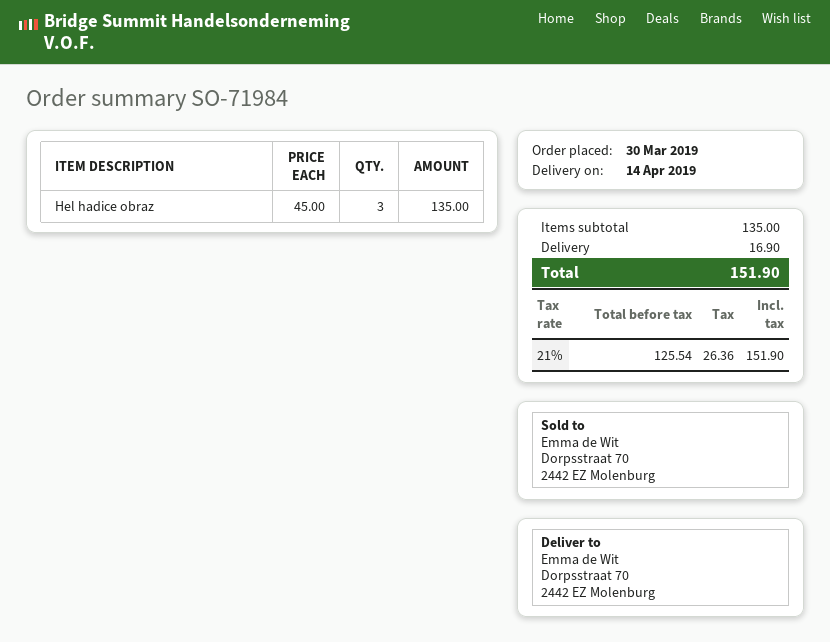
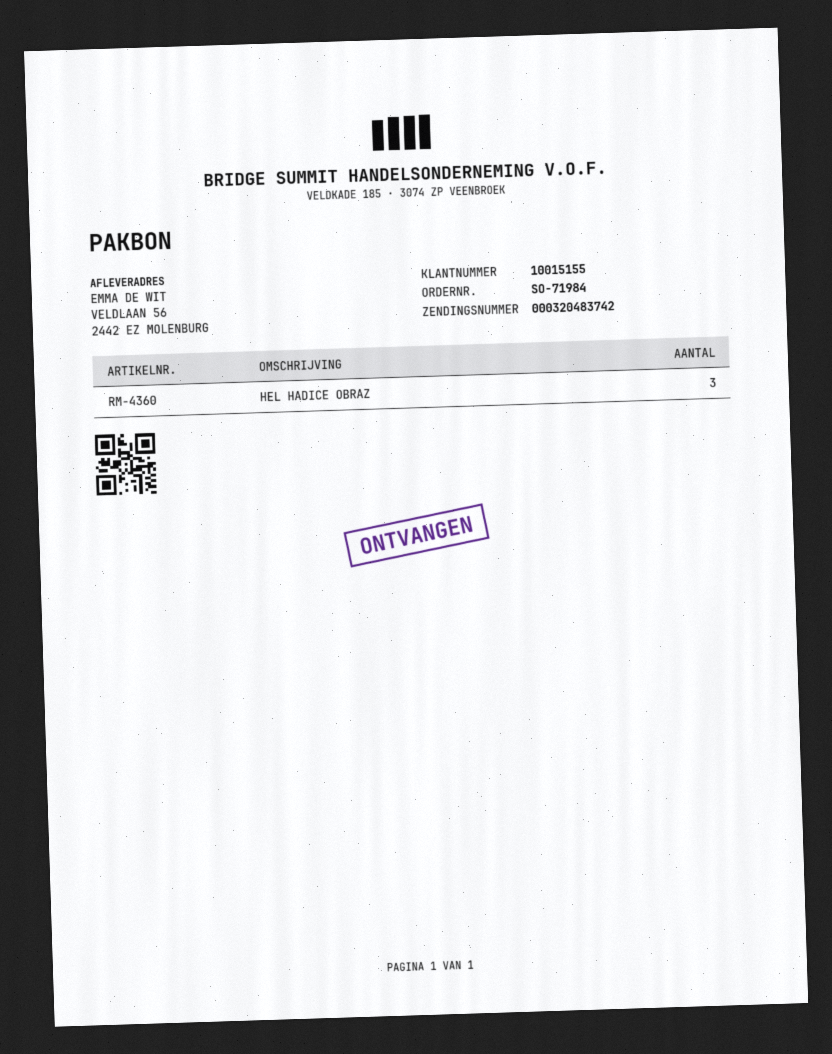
ship to: Dorpsstraat 70, 2442 EZ Molenburg -> VELDLAAN 56, 2442 EZ MOLENBURG

